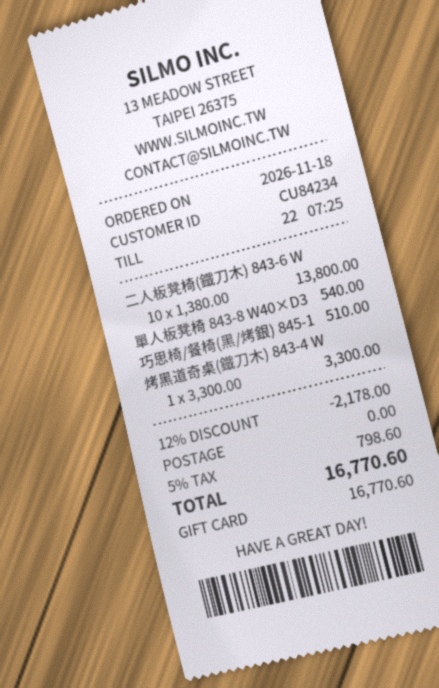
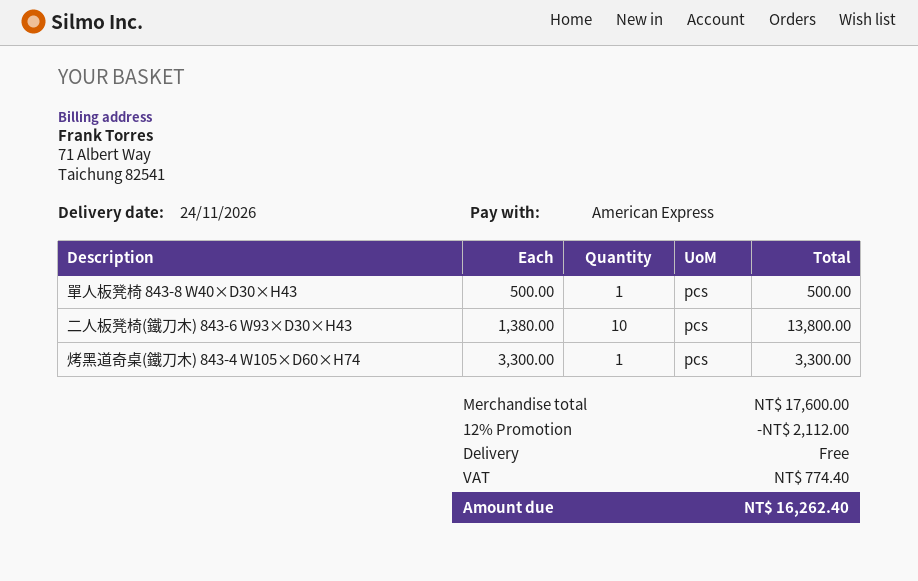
payment method: gift card -> American Express
單人板凳椅 843-8 W40×D3: 1 x 540.00 = 540.00 -> 1 x 500.00 = 500.00
巧思椅/餐椅(黑/烤銀) 845-1: 1 x 510.00 = 510.00 -> none
discount: 12% = 2178.00 -> 12% = 2112.00
tax: 798.60 -> 774.40
total: 16770.60 -> 16262.40

